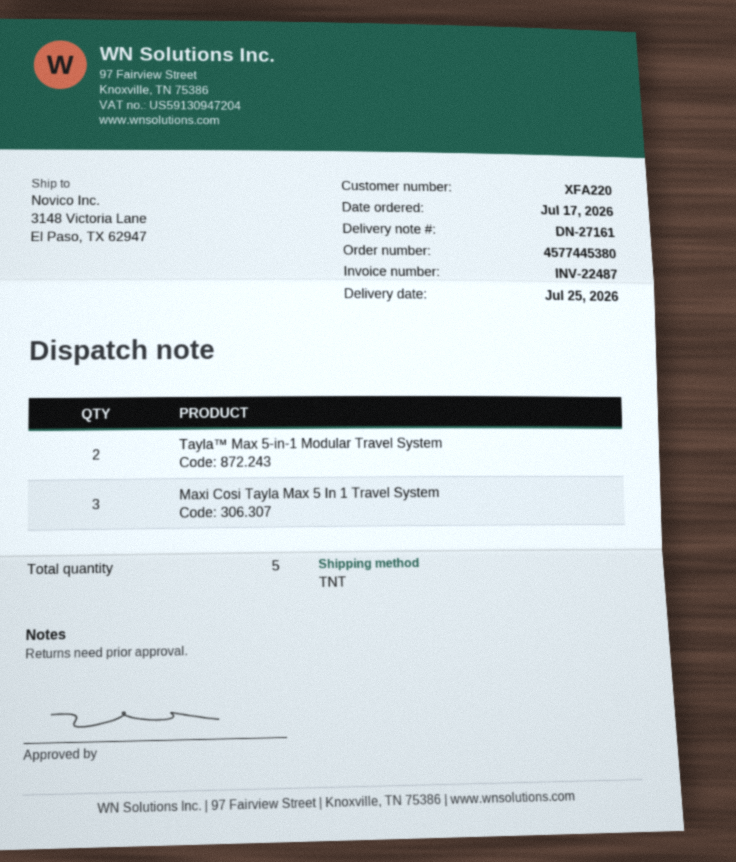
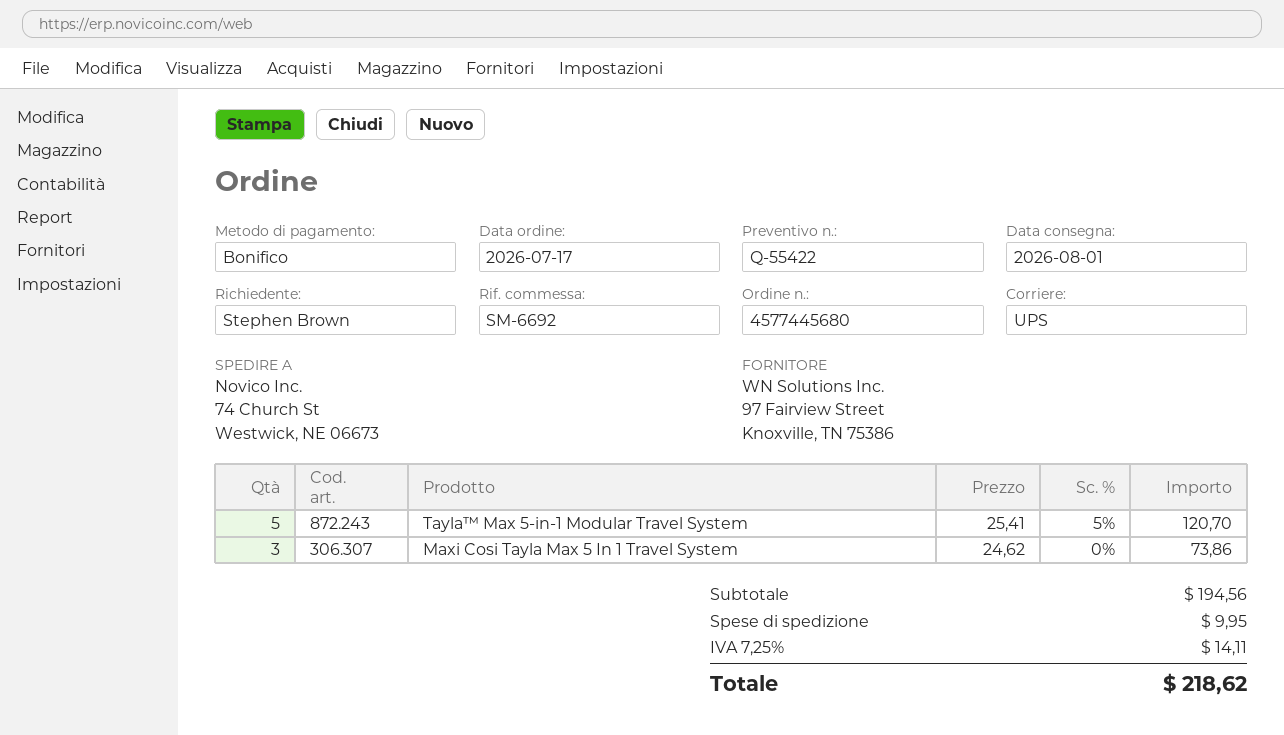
order number: 4577445380 -> 4577445680
delivery date: 2026-07-25 -> 2026-08-01
shipping method: TNT -> UPS
ship to: 3148 Victoria Lane, El Paso, TX 62947 -> 74 Church St, Westwick, NE 06673
Tayla™ Max 5-in-1 Modular Travel System: 2 -> 5

